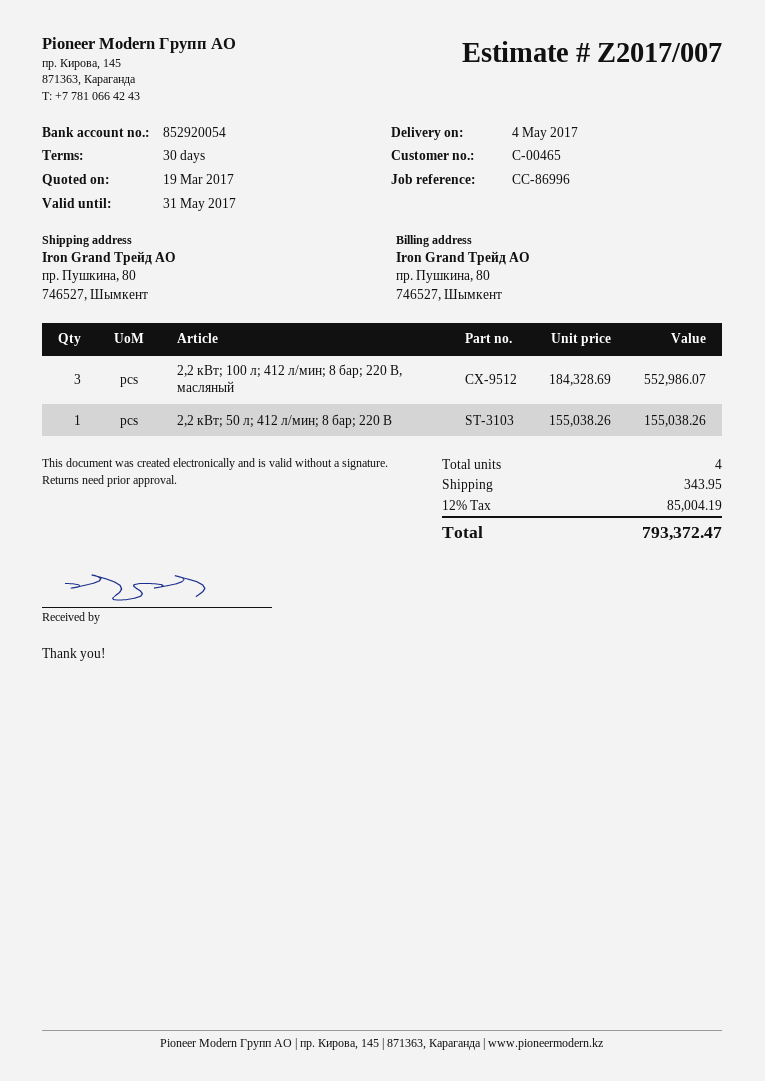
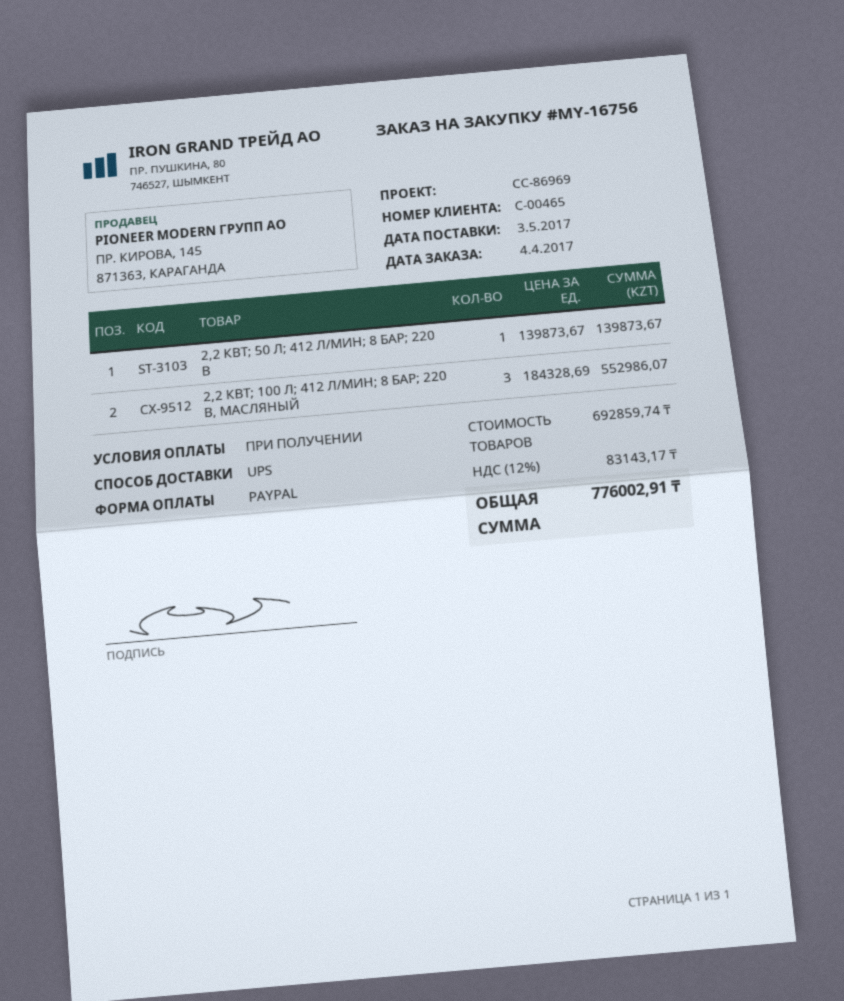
delivery date: 2017-05-04 -> 2017-05-03
payment terms: 30 days -> on receipt
reference: CC-86996 -> CC-86969
2,2 кВт; 50 л; 412 л/мин; 8 бар; 220 В: 1 x 155038.26 = 155038.26 -> 1 x 139873.67 = 139873.67
shipping: 343.95 -> none
tax: 12% = 85004.19 -> 12% = 83143.17
total: 793372.47 -> 776002.91

